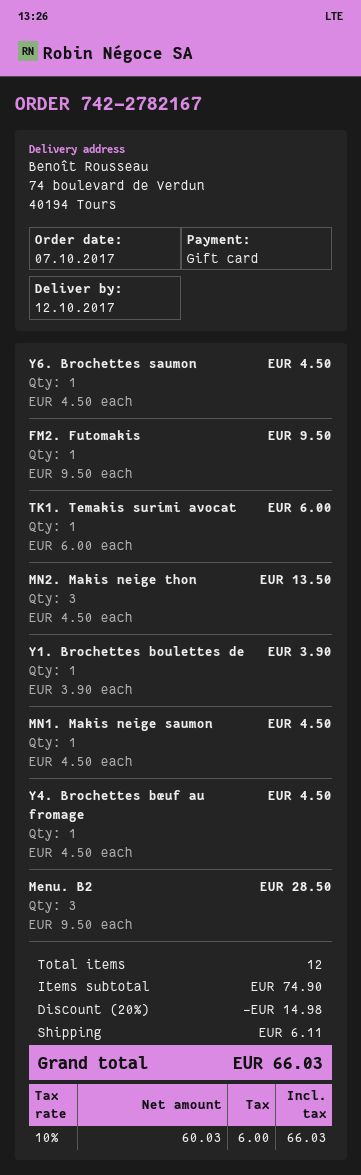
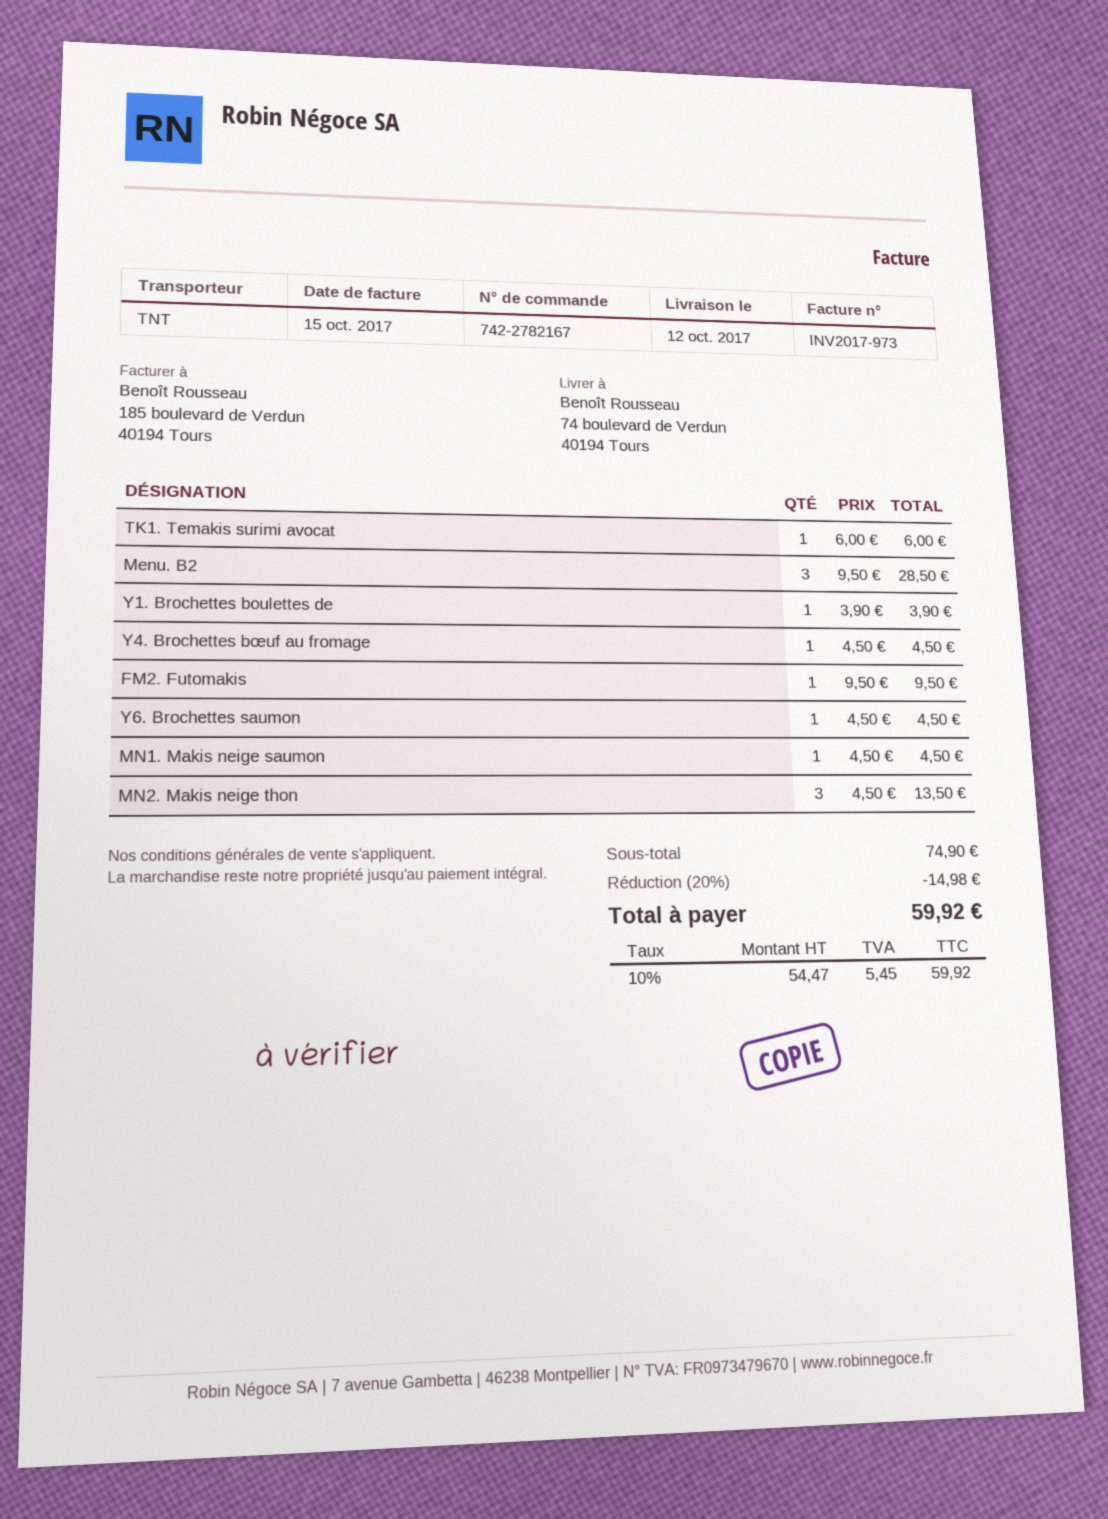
shipping: 6.11 -> none
net: 60.03 -> 54.47
tax: 10% = 6.00 -> 10% = 5.45
total: 66.03 -> 59.92

